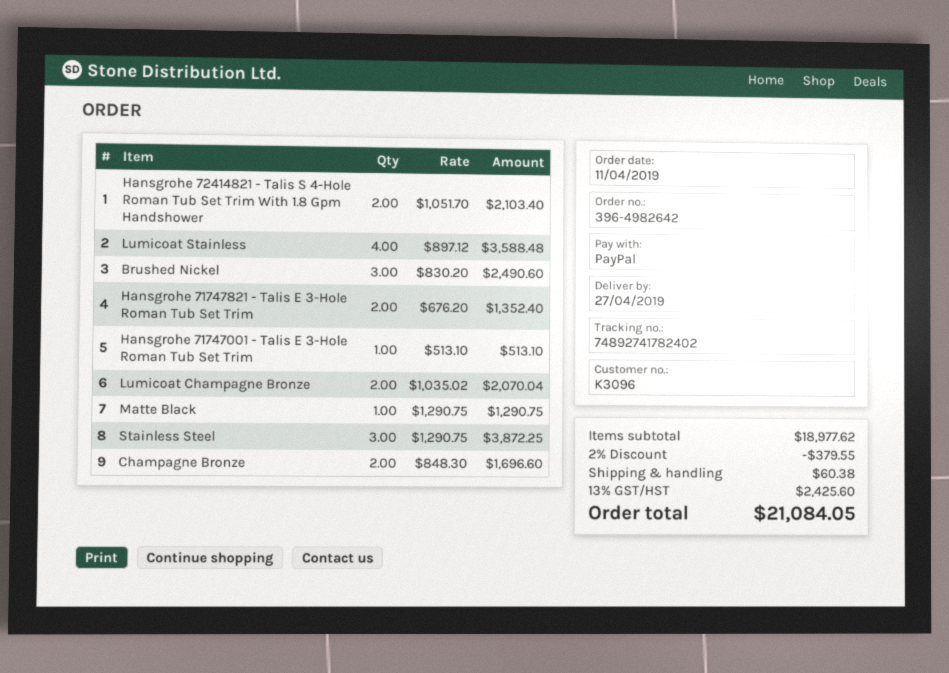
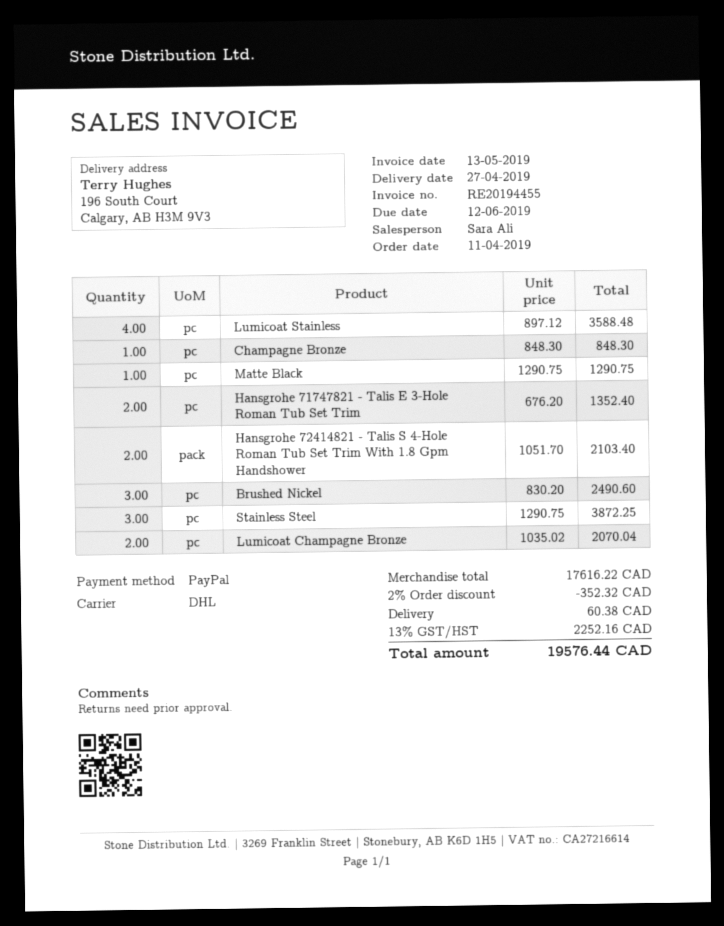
Hansgrohe 71747001 - Talis E 3-Hole Roman Tub Set Trim: 1 x 513.10 = 513.10 -> none
Champagne Bronze: 2 x 848.30 = 1696.60 -> 1 x 848.30 = 848.30
subtotal: 18977.62 -> 17616.22
discount: 2% = 379.55 -> 2% = 352.32
tax: 13% = 2425.60 -> 13% = 2252.16
total: 21084.05 -> 19576.44

